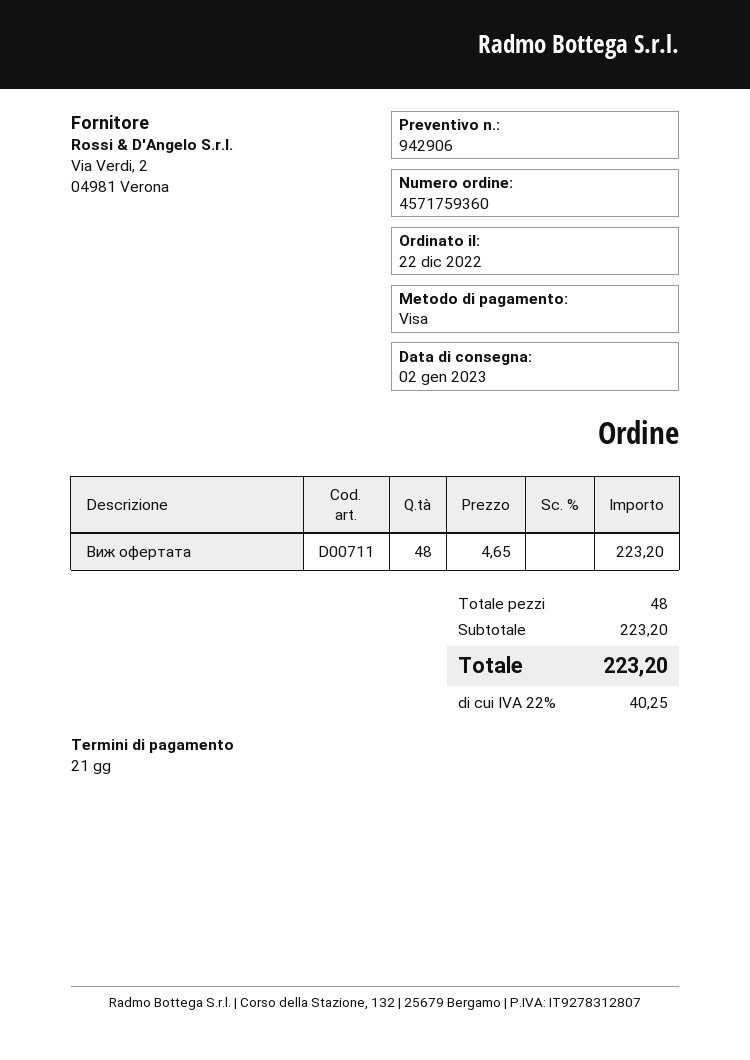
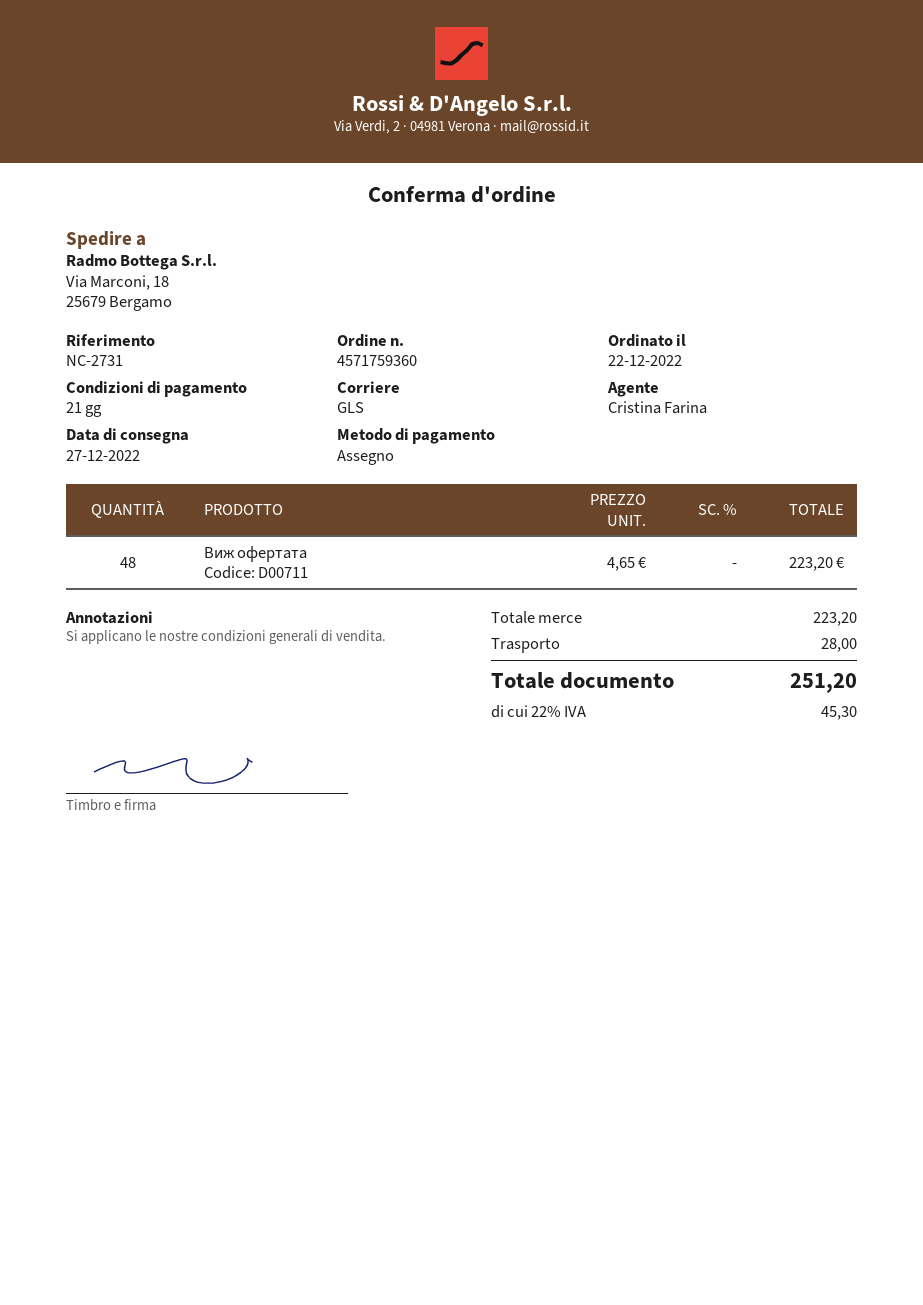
delivery date: 2023-01-02 -> 2022-12-27
payment method: Visa -> cheque
shipping: none -> 28.00
tax: 22% = 40.25 -> 22% = 45.30
total: 223.20 -> 251.20

